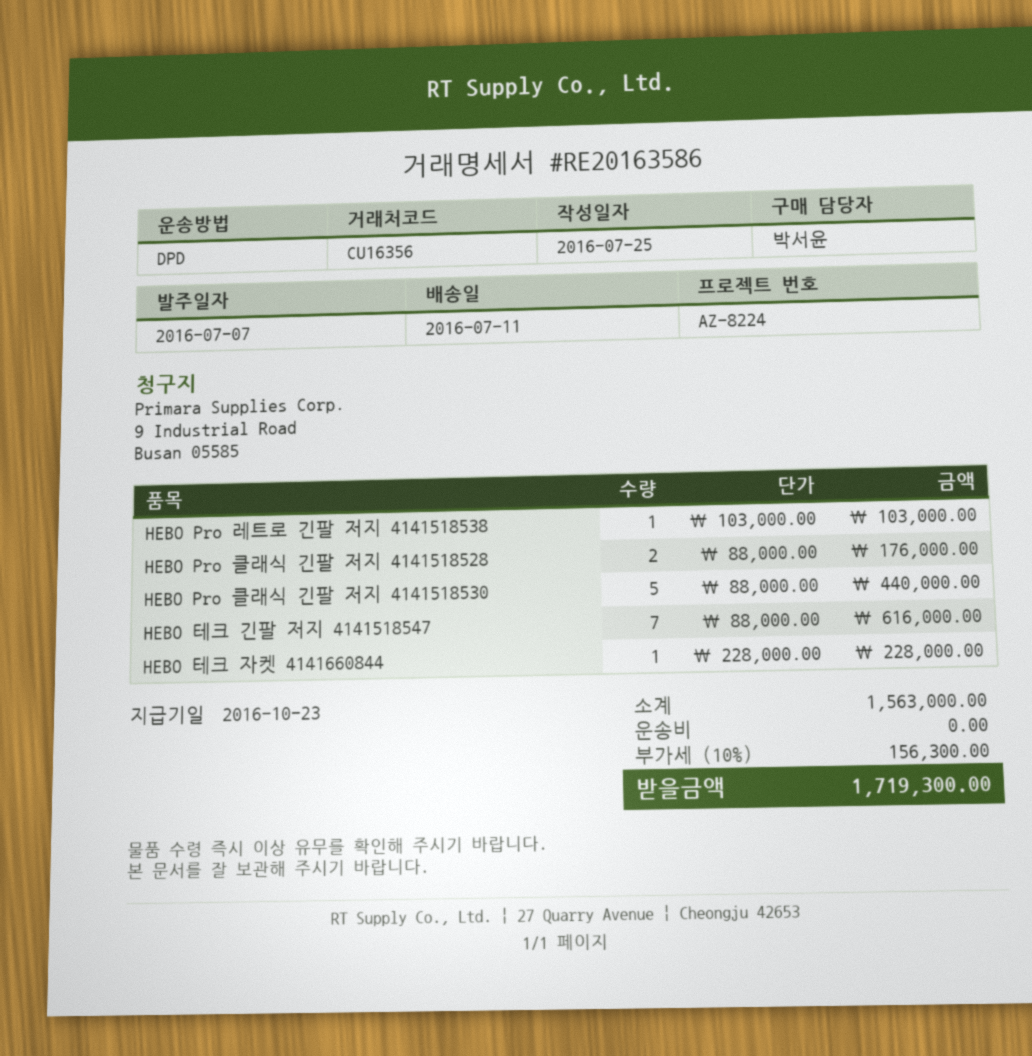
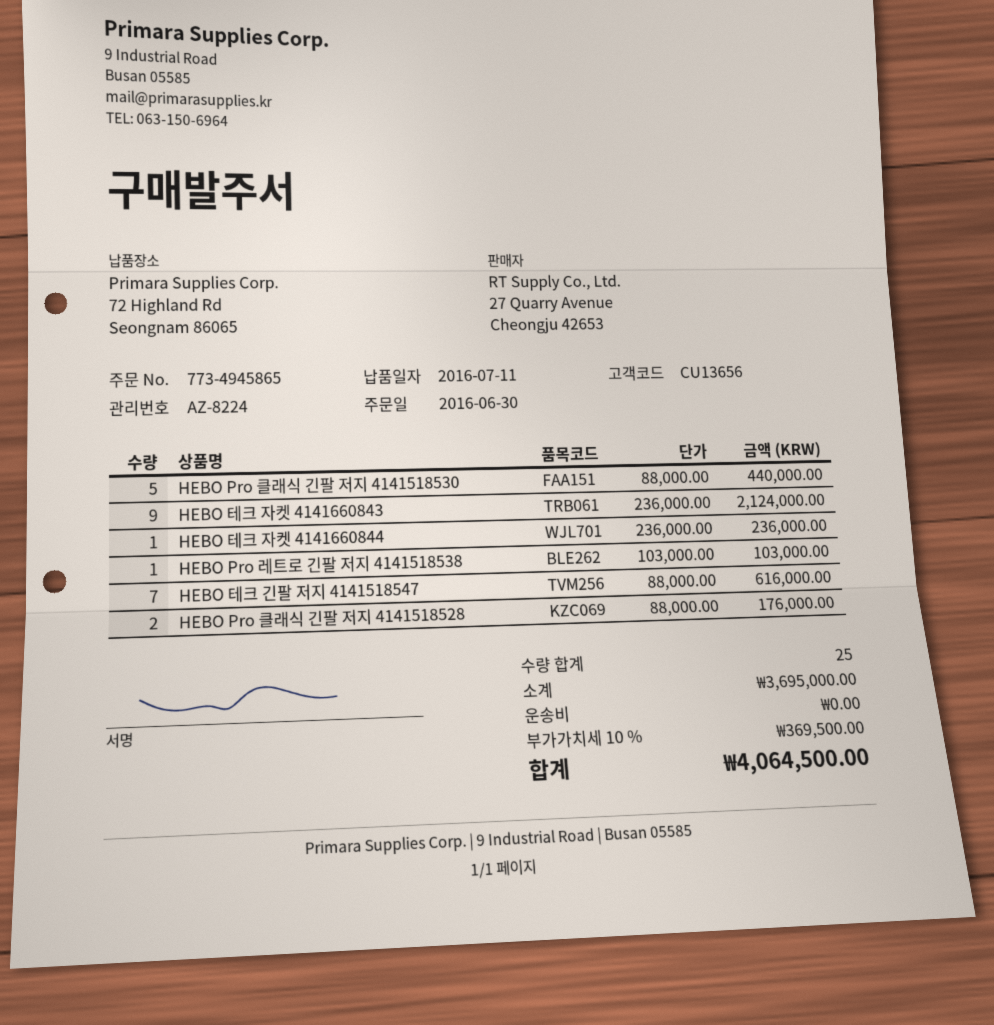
order date: 2016-07-07 -> 2016-06-30
customer number: CU16356 -> CU13656
HEBO 테크 자켓 4141660844: 1 x 228000.00 = 228000.00 -> 1 x 236000.00 = 236000.00
HEBO 테크 자켓 4141660843: none -> 9 x 236000.00 = 2124000.00
subtotal: 1563000.00 -> 3695000.00
tax: 10% = 156300.00 -> 10% = 369500.00
total: 1719300.00 -> 4064500.00

